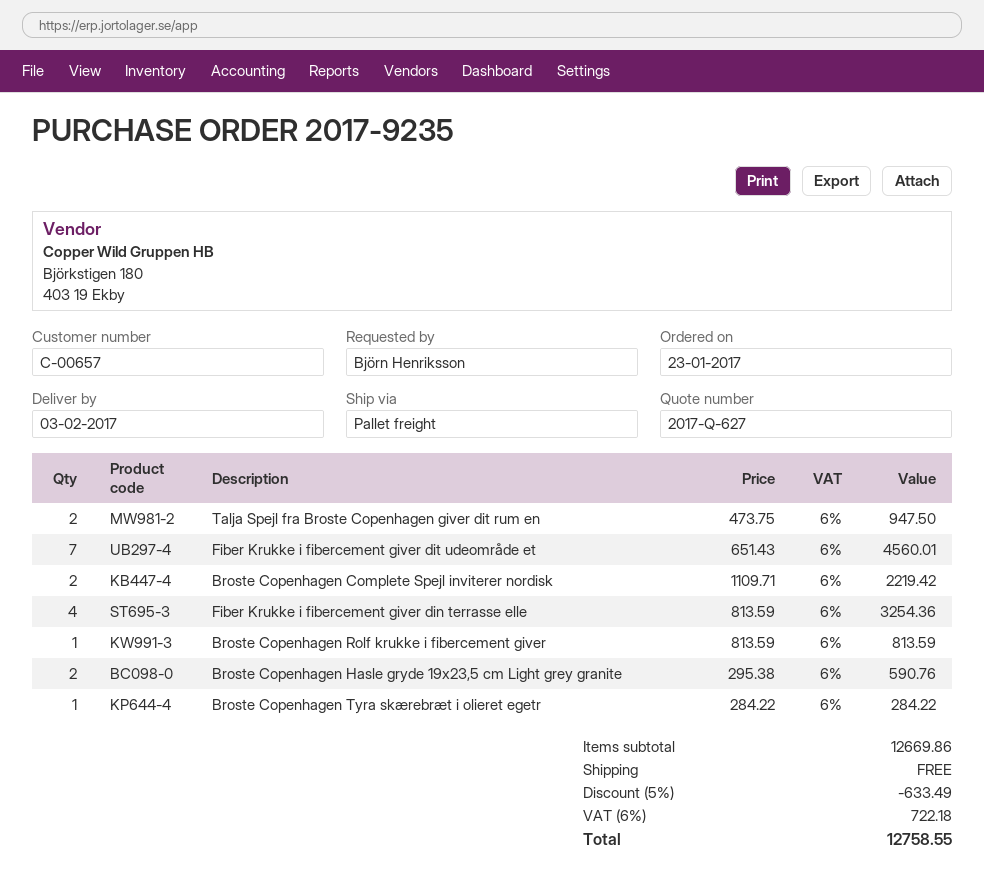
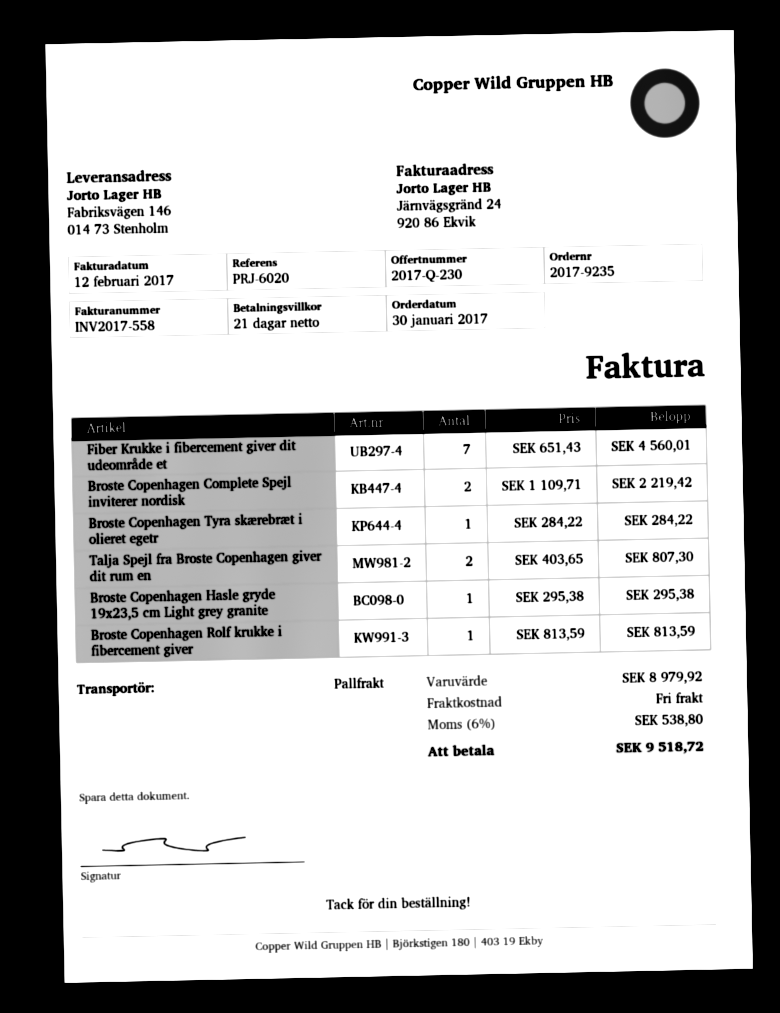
quote number: 2017-Q-627 -> 2017-Q-230
order date: 2017-01-23 -> 2017-01-30
Talja Spejl fra Broste Copenhagen giver dit rum en: 2 x 473.75 = 947.50 -> 2 x 403.65 = 807.30
Fiber Krukke i fibercement giver din terrasse elle: 4 x 813.59 = 3254.36 -> none
Broste Copenhagen Hasle gryde 19x23,5 cm Light grey granite: 2 x 295.38 = 590.76 -> 1 x 295.38 = 295.38
subtotal: 12669.86 -> 8979.92
discount: 5% = 633.49 -> none
tax: 6% = 722.18 -> 6% = 538.80
total: 12758.55 -> 9518.72

